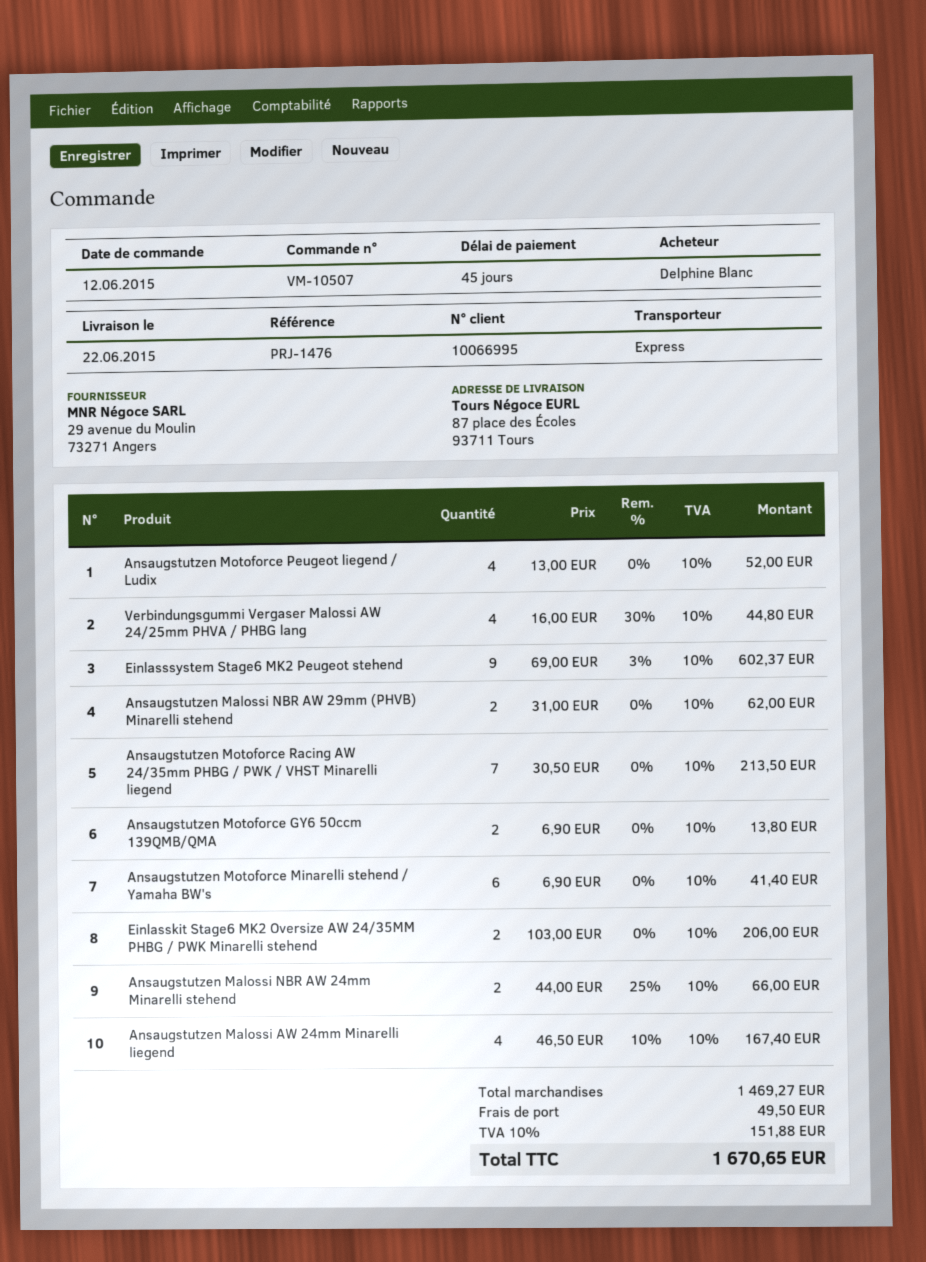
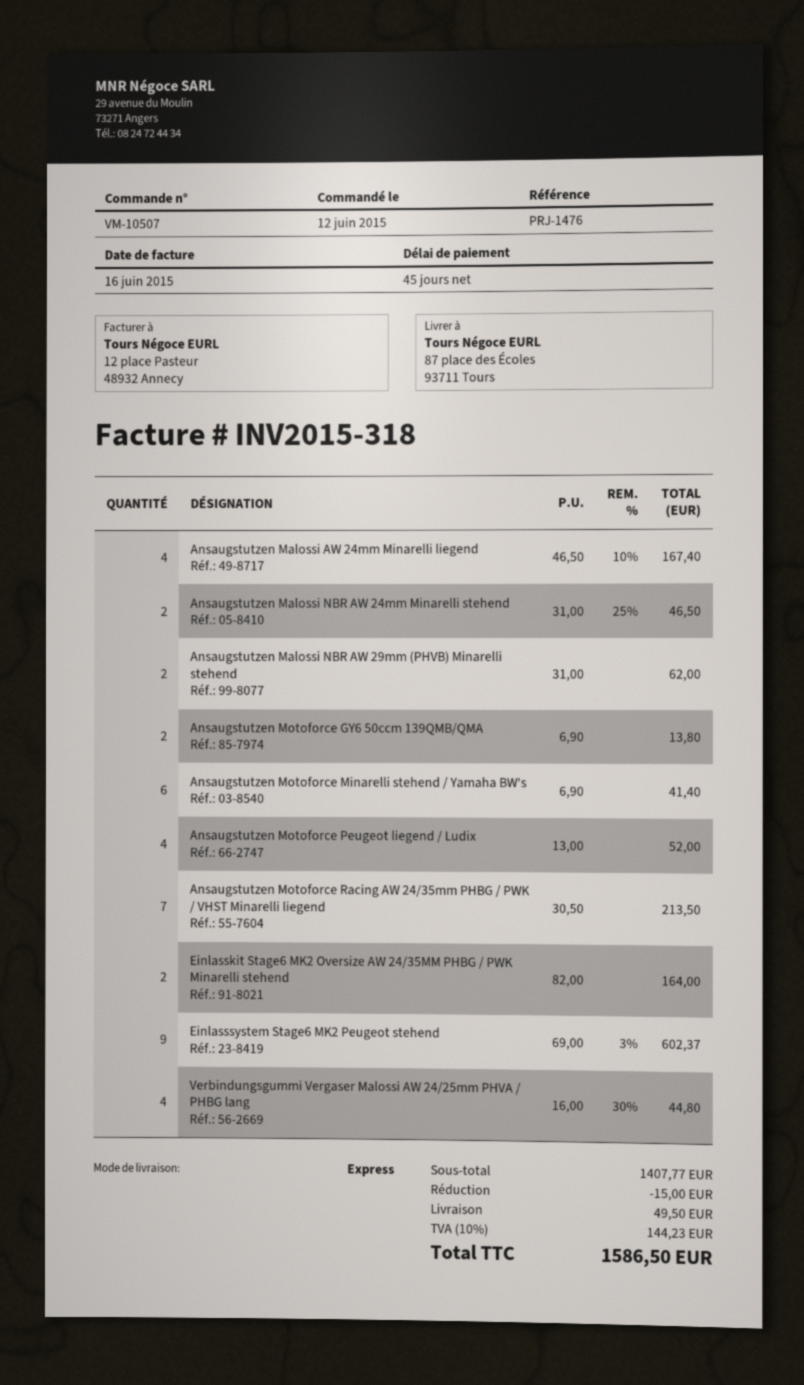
Einlasskit Stage6 MK2 Oversize AW 24/35MM PHBG / PWK Minarelli stehend: 2 x 103.00 = 206.00 -> 2 x 82.00 = 164.00
Ansaugstutzen Malossi NBR AW 24mm Minarelli stehend: 2 x 44.00 - 25% = 66.00 -> 2 x 31.00 - 25% = 46.50
subtotal: 1469.27 -> 1407.77
discount: none -> 15.00
tax: 10% = 151.88 -> 10% = 144.23
total: 1670.65 -> 1586.50

